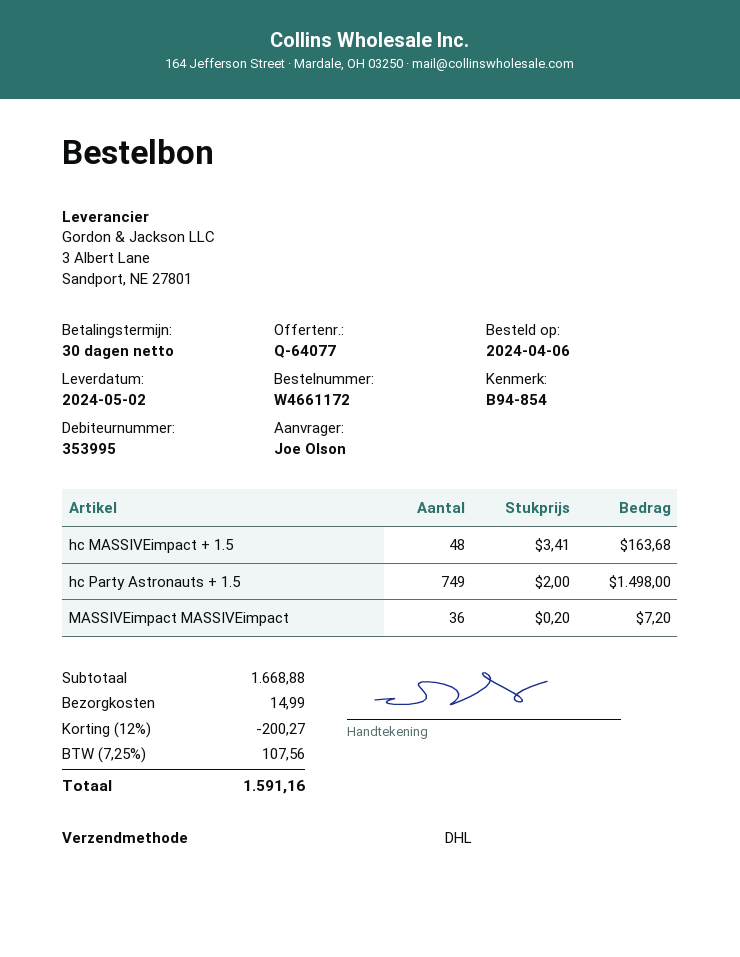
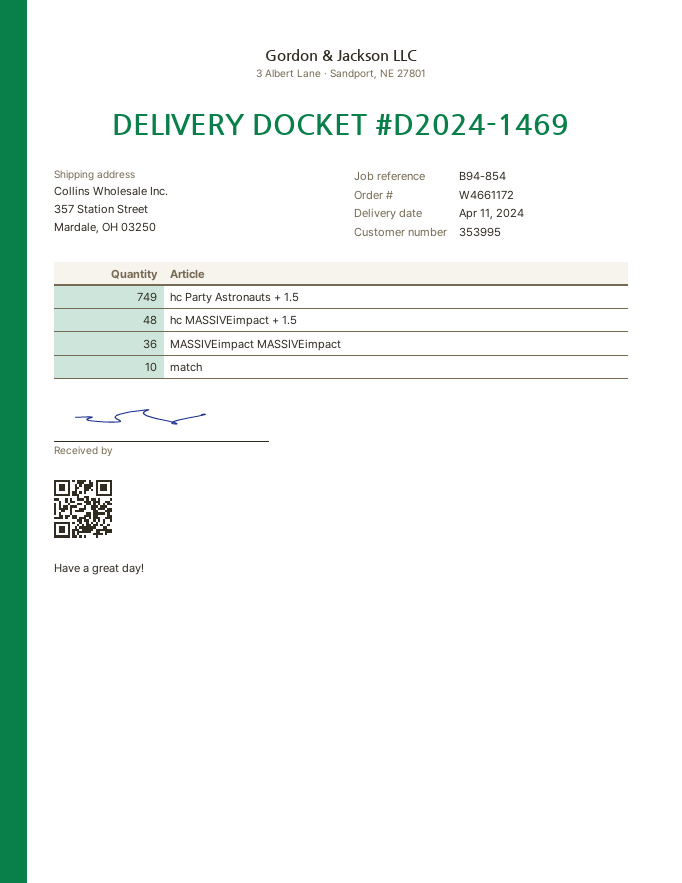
delivery date: 2024-05-02 -> 2024-04-11
match: none -> 10

